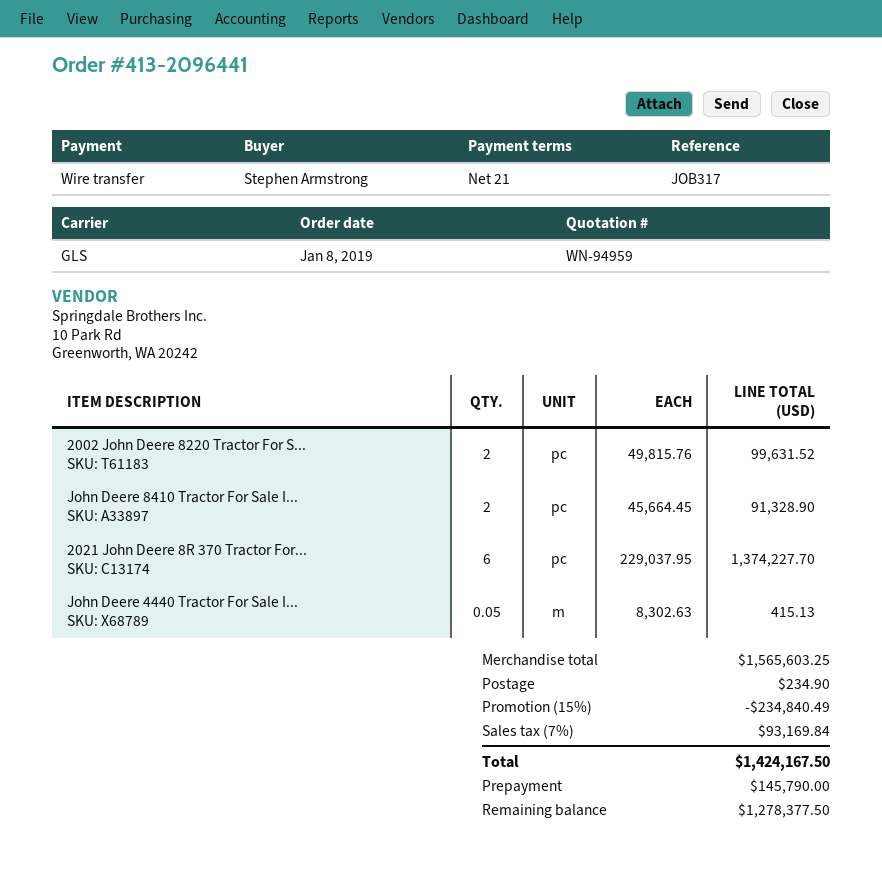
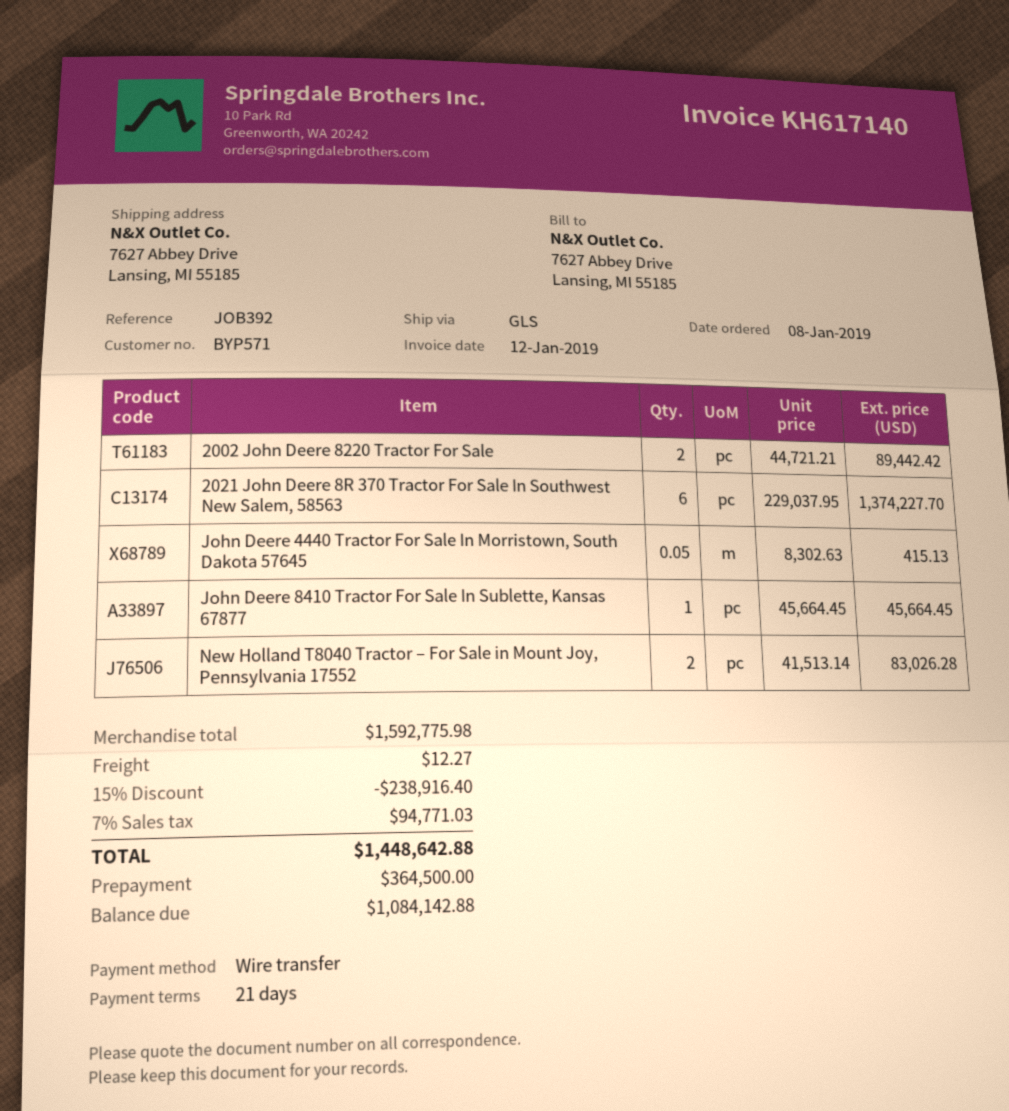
reference: JOB317 -> JOB392
2002 John Deere 8220 Tractor For S...: 2 x 49815.76 = 99631.52 -> 2 x 44721.21 = 89442.42
John Deere 8410 Tractor For Sale I...: 2 x 45664.45 = 91328.90 -> 1 x 45664.45 = 45664.45
New Holland T8040 Tractor – For Sale in Mount Joy, Pennsylvania 17552: none -> 2 x 41513.14 = 83026.28
subtotal: 1565603.25 -> 1592775.98
discount: 15% = 234840.49 -> 15% = 238916.40
shipping: 234.90 -> 12.27
tax: 7% = 93169.84 -> 7% = 94771.03
total: 1424167.50 -> 1448642.88
deposit: 145790.00 -> 364500.00
balance: 1278377.50 -> 1084142.88

